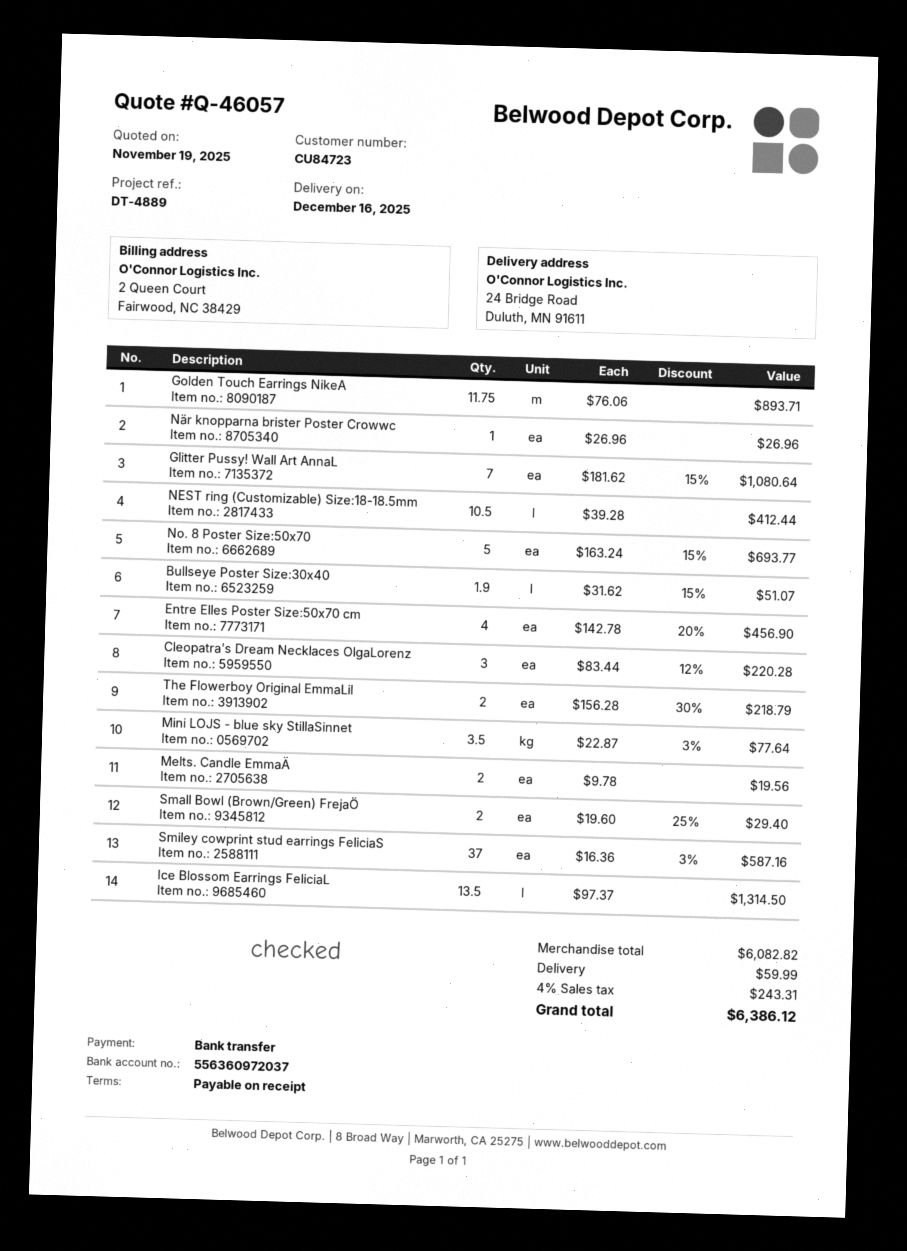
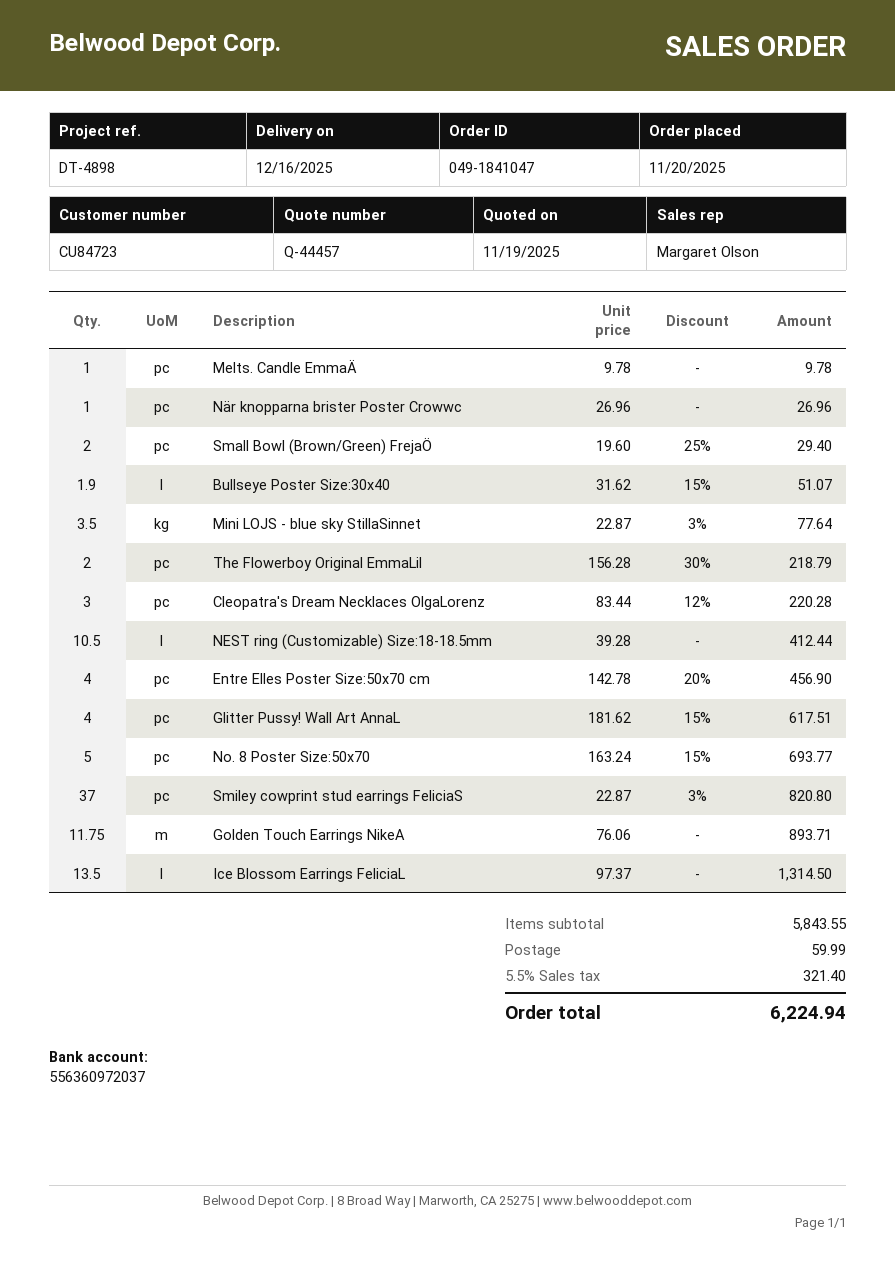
quote number: Q-46057 -> Q-44457
reference: DT-4889 -> DT-4898
Glitter Pussy! Wall Art AnnaL: 7 x 181.62 - 15% = 1080.64 -> 4 x 181.62 - 15% = 617.51
Melts. Candle EmmaÄ: 2 x 9.78 = 19.56 -> 1 x 9.78 = 9.78
Smiley cowprint stud earrings FeliciaS: 37 x 16.36 - 3% = 587.16 -> 37 x 22.87 - 3% = 820.80
subtotal: 6082.82 -> 5843.55
tax: 4% = 243.31 -> 5.5% = 321.40
total: 6386.12 -> 6224.94

